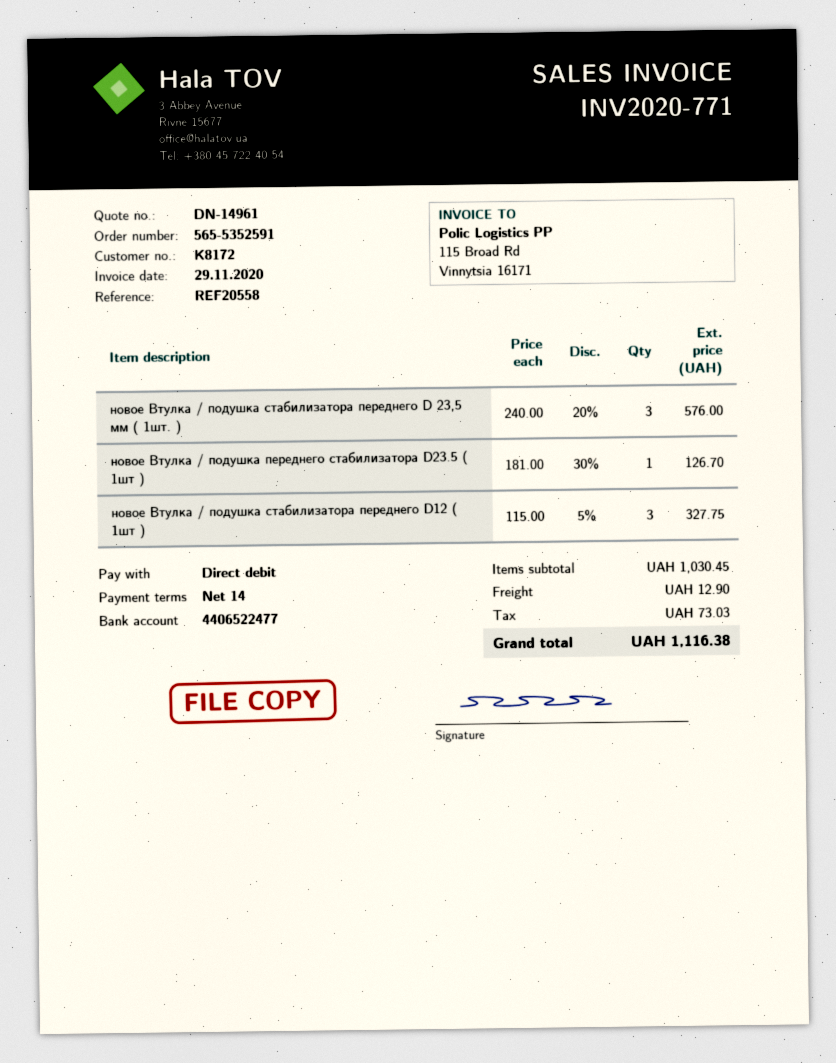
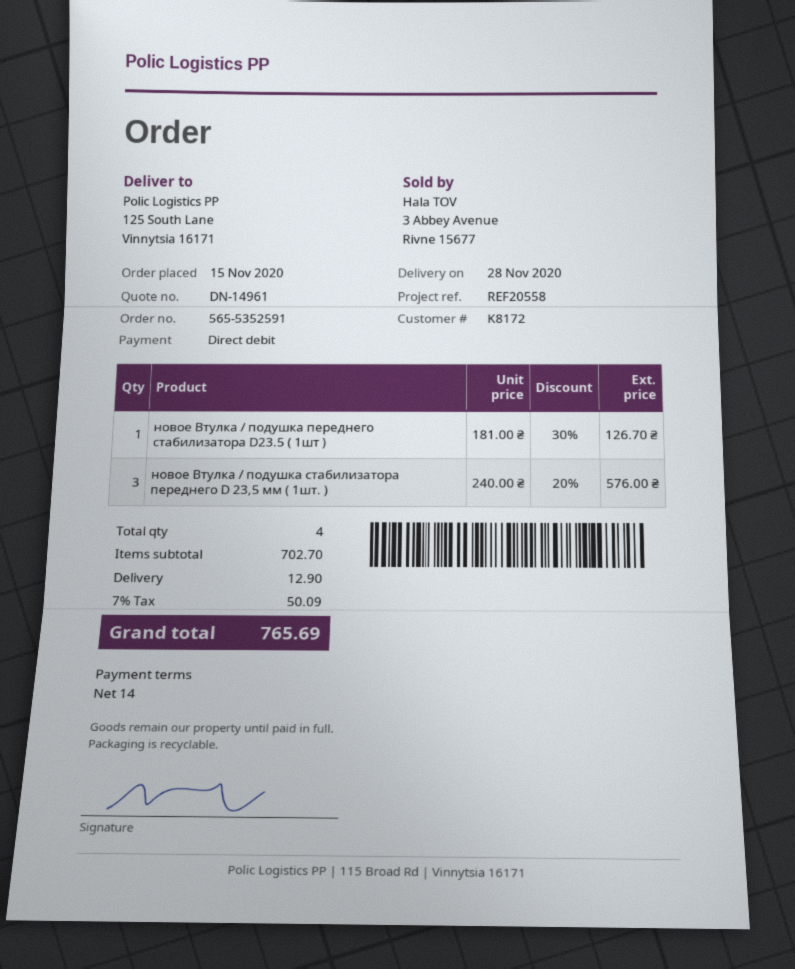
новое Втулка / подушка стабилизатора переднего D12 ( 1шт ): 3 x 115.00 - 5% = 327.75 -> none
subtotal: 1030.45 -> 702.70
tax: 73.03 -> 50.09
total: 1116.38 -> 765.69

